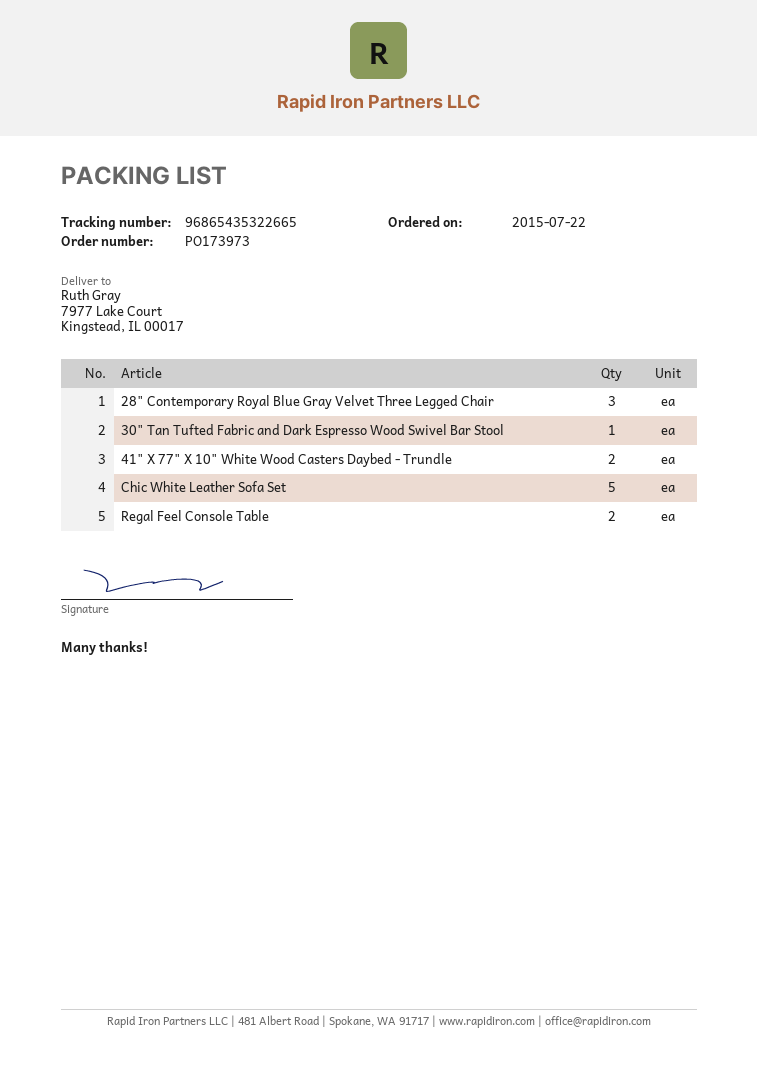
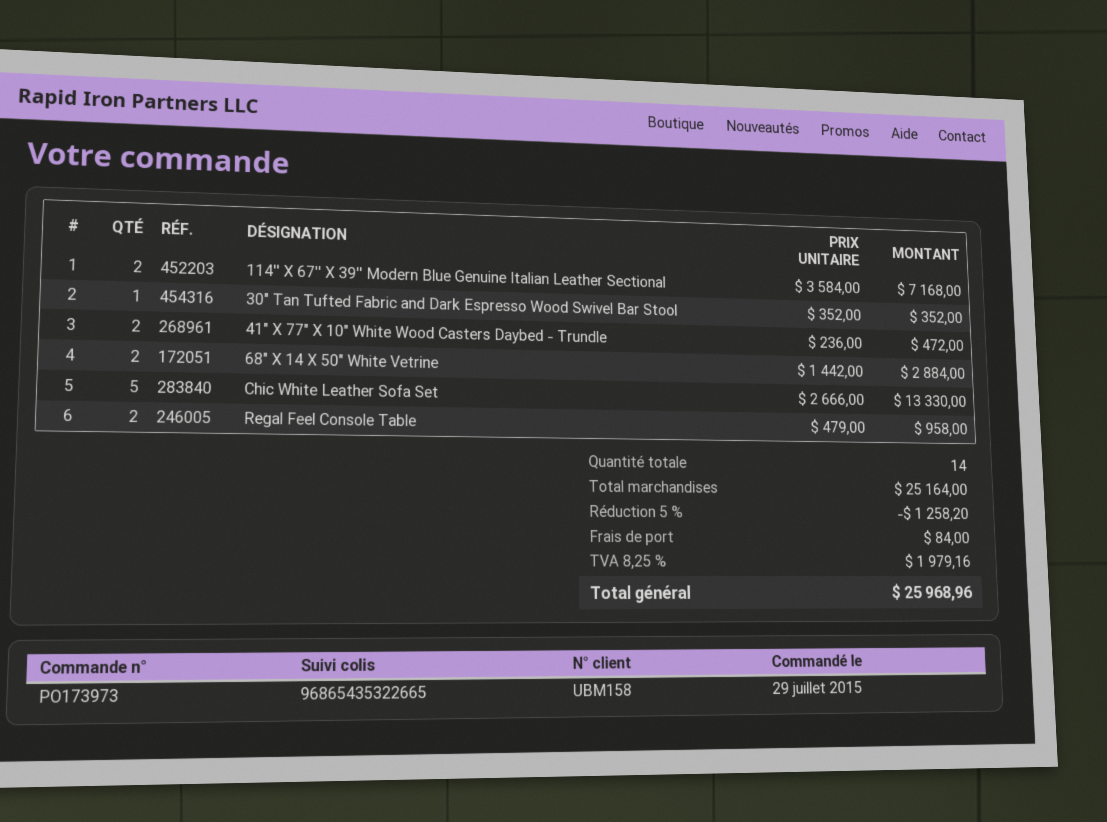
order date: 2015-07-22 -> 2015-07-29
28" Contemporary Royal Blue Gray Velvet Three Legged Chair: 3 -> none
114'' X 67'' X 39'' Modern Blue Genuine Italian Leather Sectional: none -> 2
68" X 14 X 50" White Vetrine: none -> 2

